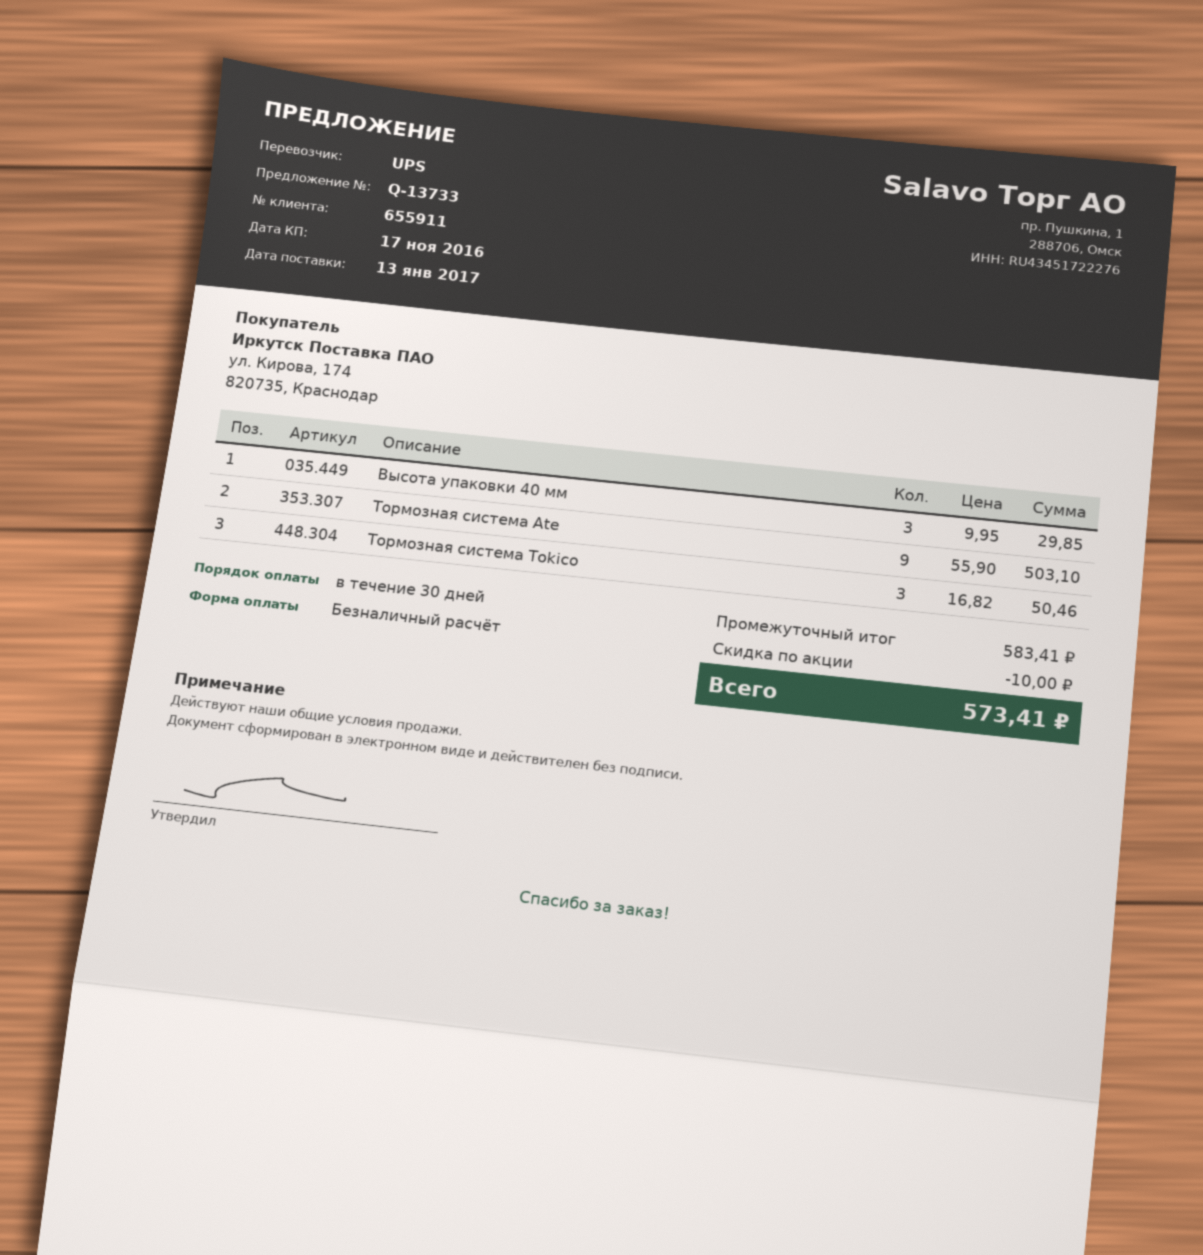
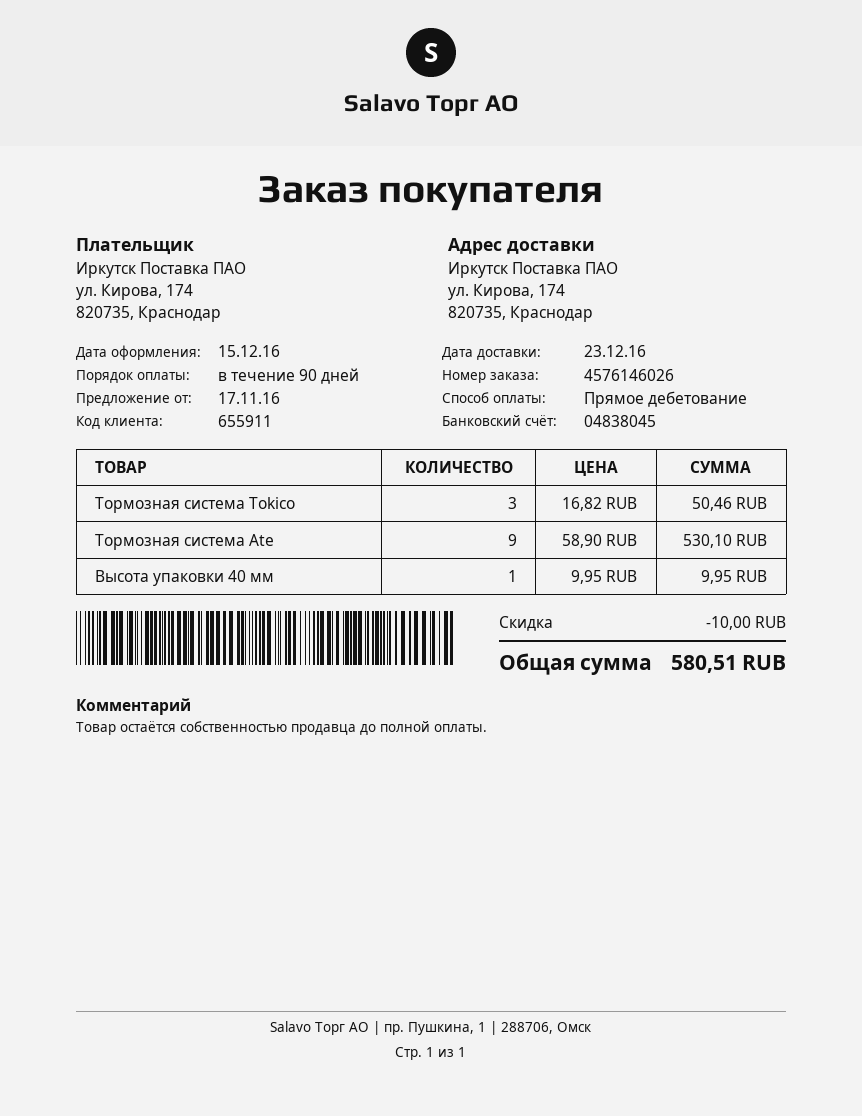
delivery date: 2017-01-13 -> 2016-12-23
payment terms: 30 days -> 90 days
payment method: bank transfer -> direct debit
Высота упаковки 40 мм: 3 x 9.95 = 29.85 -> 1 x 9.95 = 9.95
Тормозная система Ate: 9 x 55.90 = 503.10 -> 9 x 58.90 = 530.10
total: 573.41 -> 580.51

